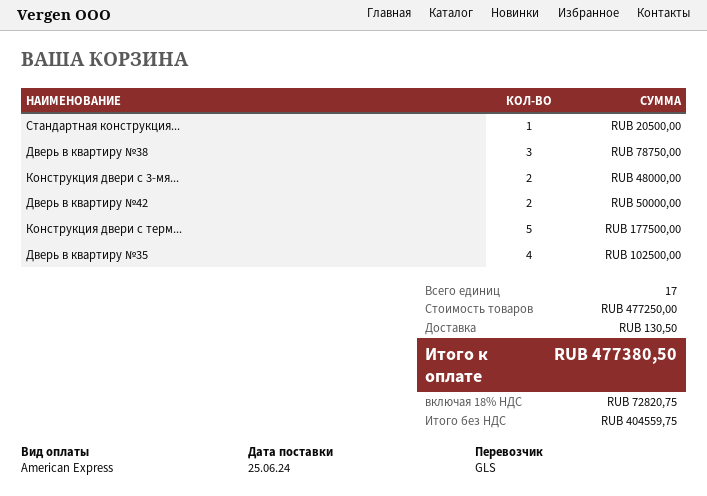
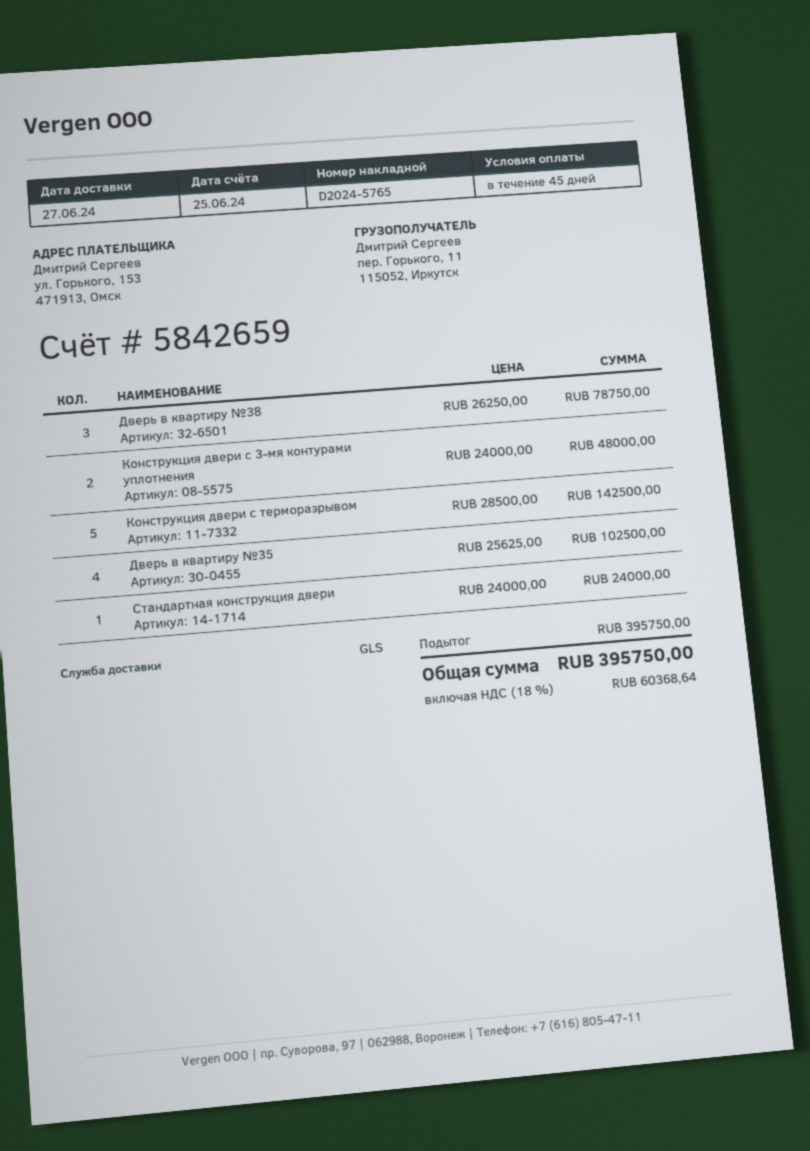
delivery date: 2024-06-25 -> 2024-06-27
Стандартная конструкция...: 1 for 20500.00 -> 1 for 24000.00
Дверь в квартиру №42: 2 for 50000.00 -> none
Конструкция двери с терм...: 5 for 177500.00 -> 5 for 142500.00
subtotal: 477250.00 -> 395750.00
shipping: 130.50 -> none
tax: 18% = 72820.75 -> 18% = 60368.64
total: 477380.50 -> 395750.00

